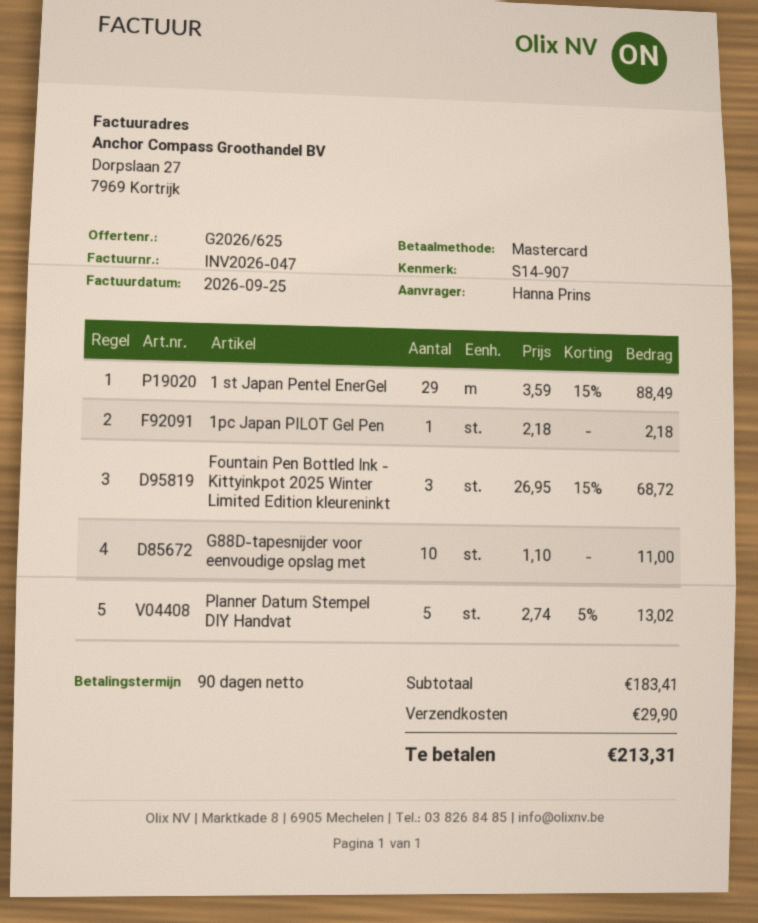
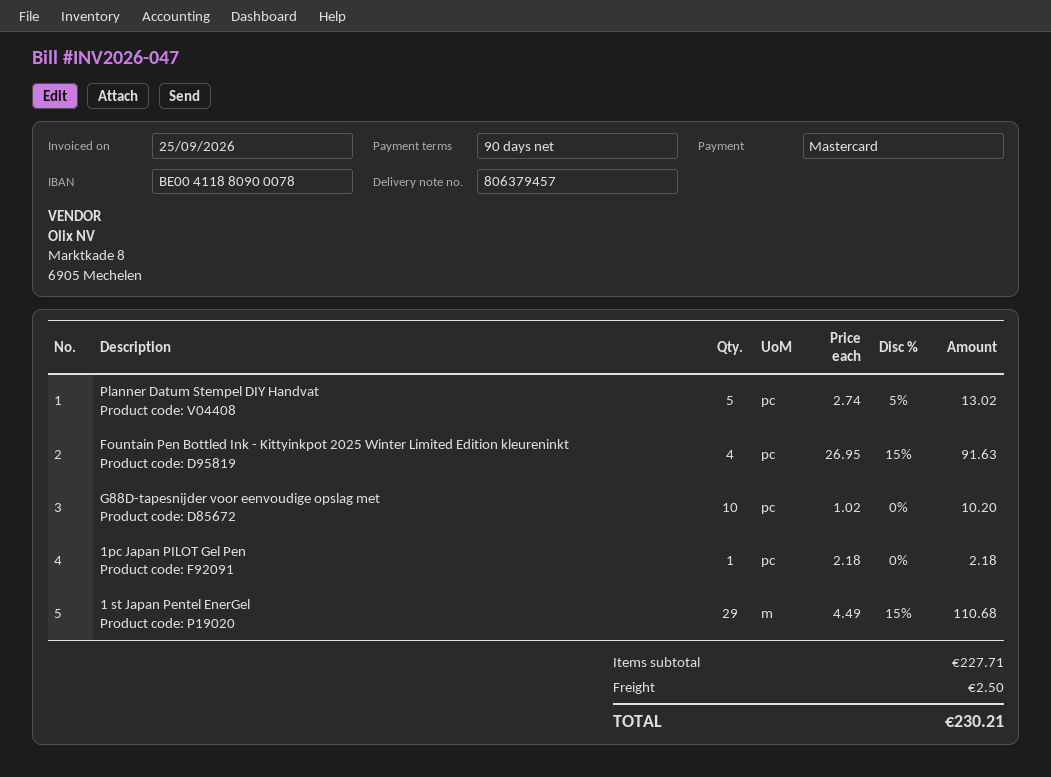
1 st Japan Pentel EnerGel: 29 x 3.59 - 15% = 88.49 -> 29 x 4.49 - 15% = 110.68
Fountain Pen Bottled Ink - Kittyinkpot 2025 Winter Limited Edition kleureninkt: 3 x 26.95 - 15% = 68.72 -> 4 x 26.95 - 15% = 91.63
G88D-tapesnijder voor eenvoudige opslag met: 10 x 1.10 = 11.00 -> 10 x 1.02 = 10.20
subtotal: 183.41 -> 227.71
shipping: 29.90 -> 2.50
total: 213.31 -> 230.21

